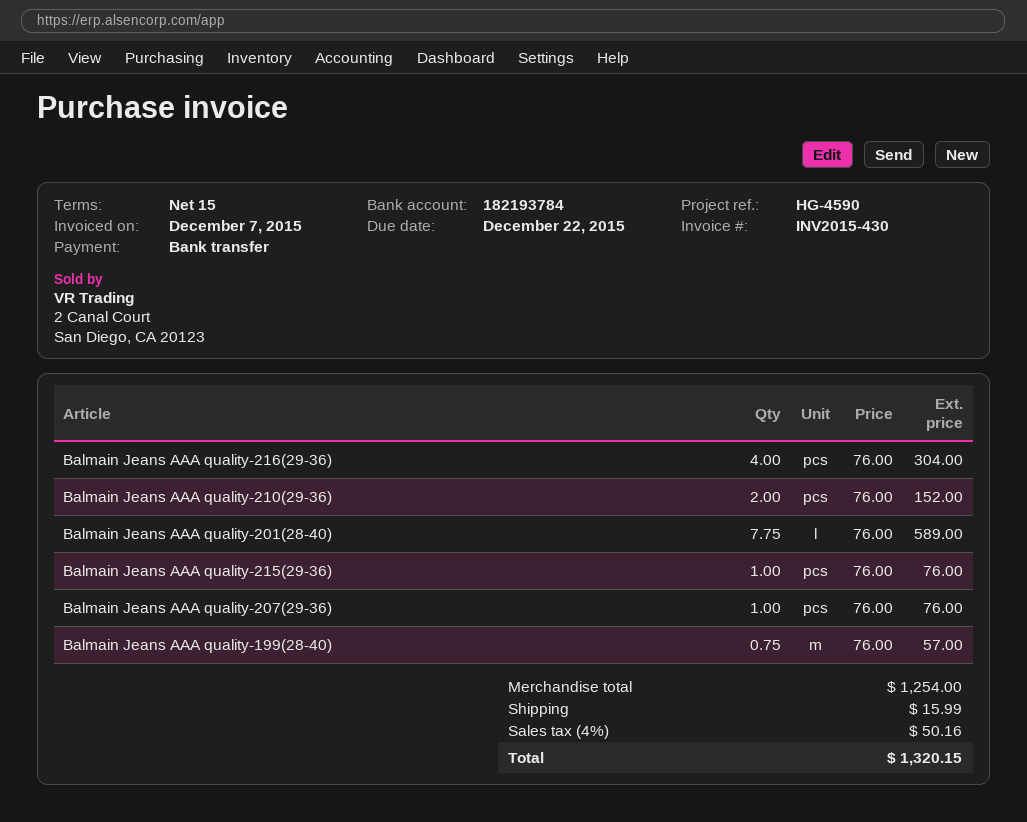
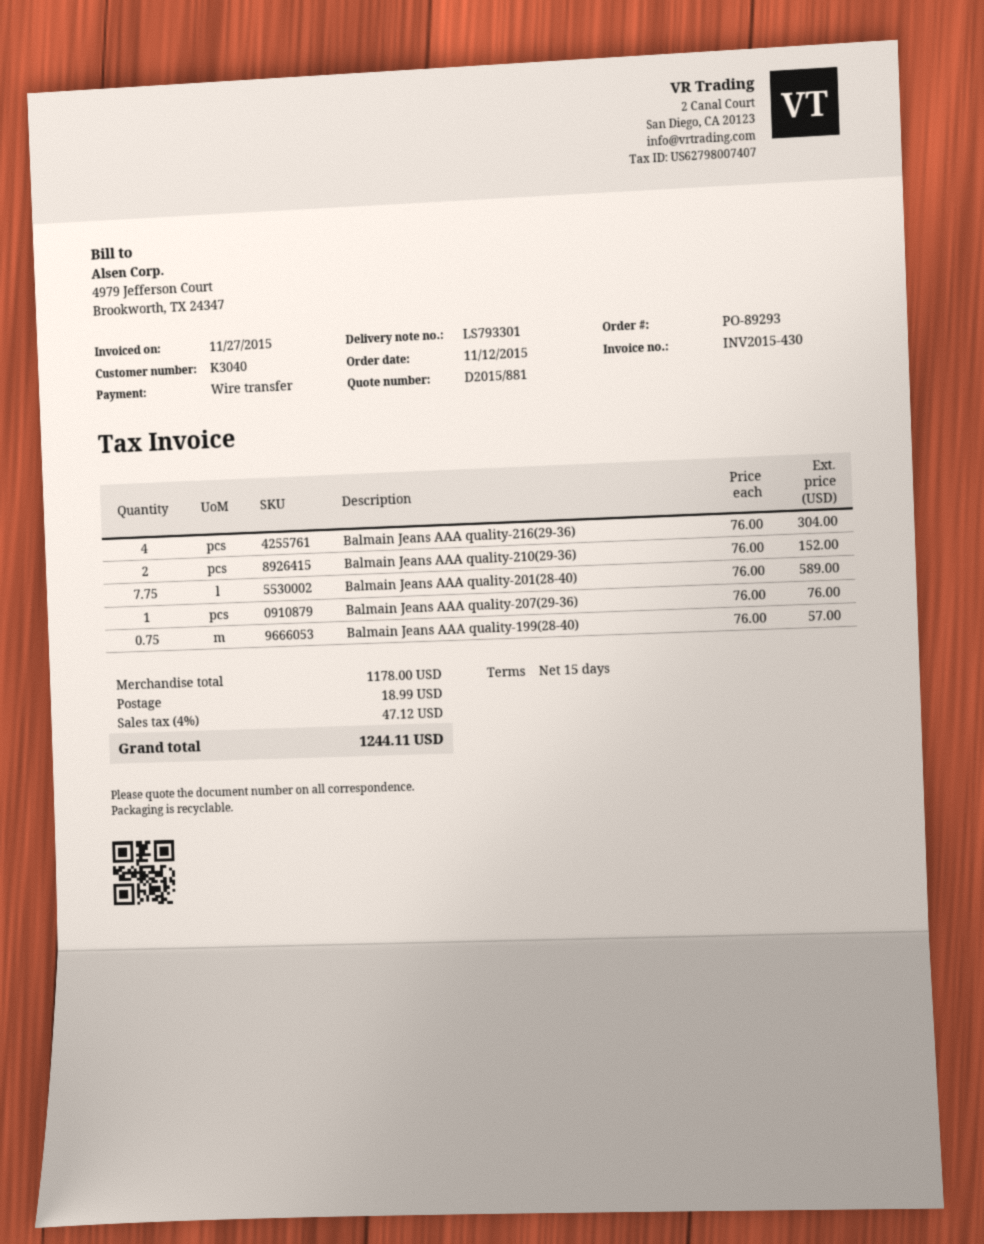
invoice date: 2015-12-07 -> 2015-11-27
Balmain Jeans AAA quality-215(29-36): 1 x 76.00 = 76.00 -> none
subtotal: 1254.00 -> 1178.00
shipping: 15.99 -> 18.99
tax: 4% = 50.16 -> 4% = 47.12
total: 1320.15 -> 1244.11

